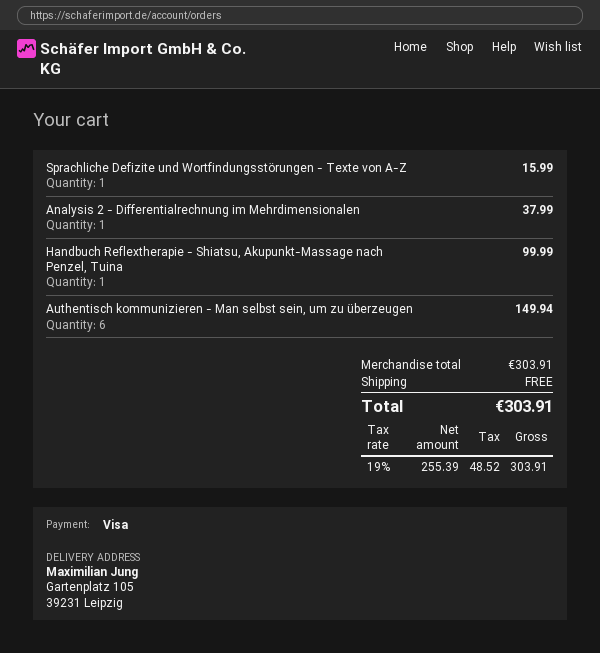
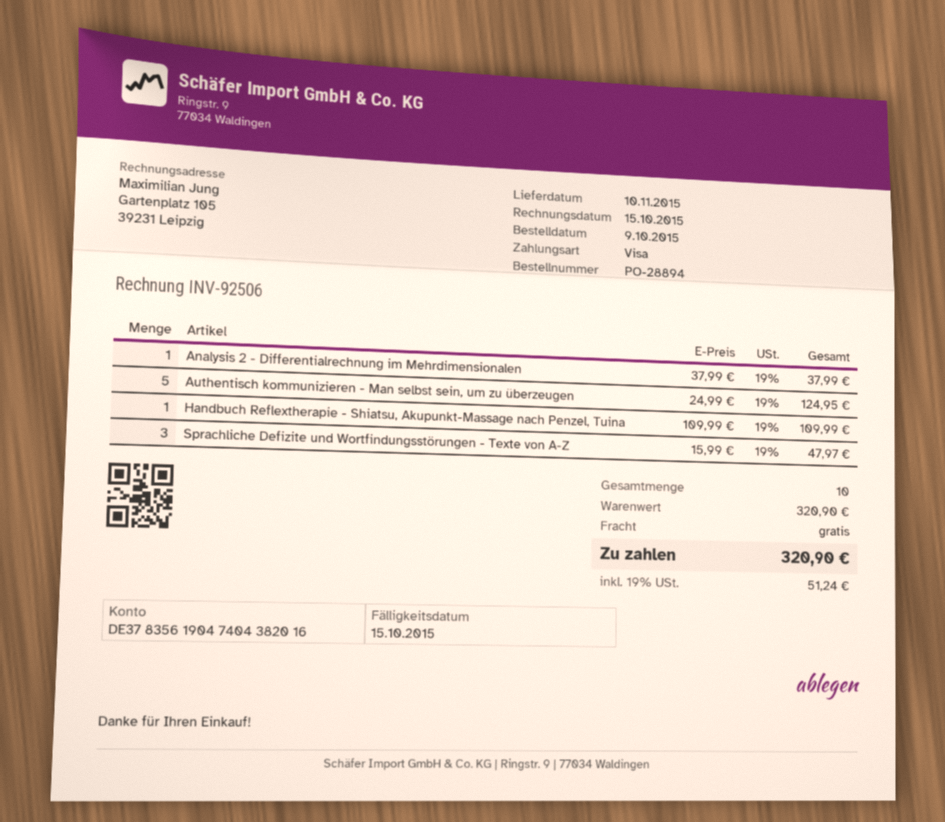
Sprachliche Defizite und Wortfindungsstörungen - Texte von A-Z: 1 for 15.99 -> 3 for 47.97
Handbuch Reflextherapie - Shiatsu, Akupunkt-Massage nach Penzel, Tuina: 1 for 99.99 -> 1 for 109.99
Authentisch kommunizieren - Man selbst sein, um zu überzeugen: 6 for 149.94 -> 5 for 124.95
subtotal: 303.91 -> 320.90
tax: 19% = 48.52 -> 19% = 51.24
total: 303.91 -> 320.90

